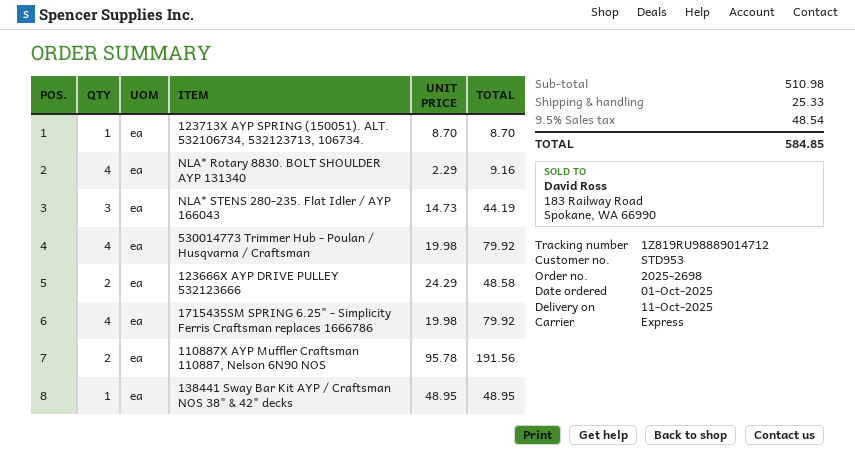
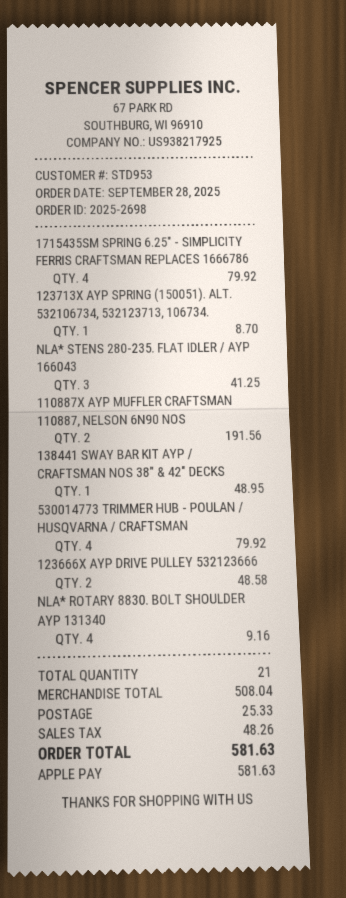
order date: 2025-10-01 -> 2025-09-28
NLA* STENS 280-235. Flat Idler / AYP 166043: 3 for 44.19 -> 3 for 41.25
subtotal: 510.98 -> 508.04
tax: 48.54 -> 48.26
total: 584.85 -> 581.63

